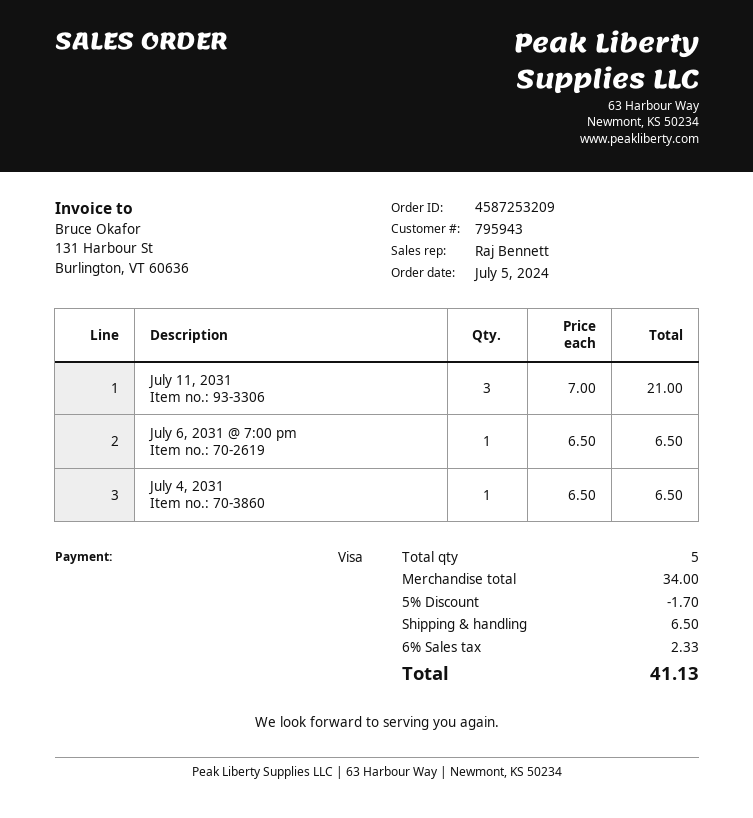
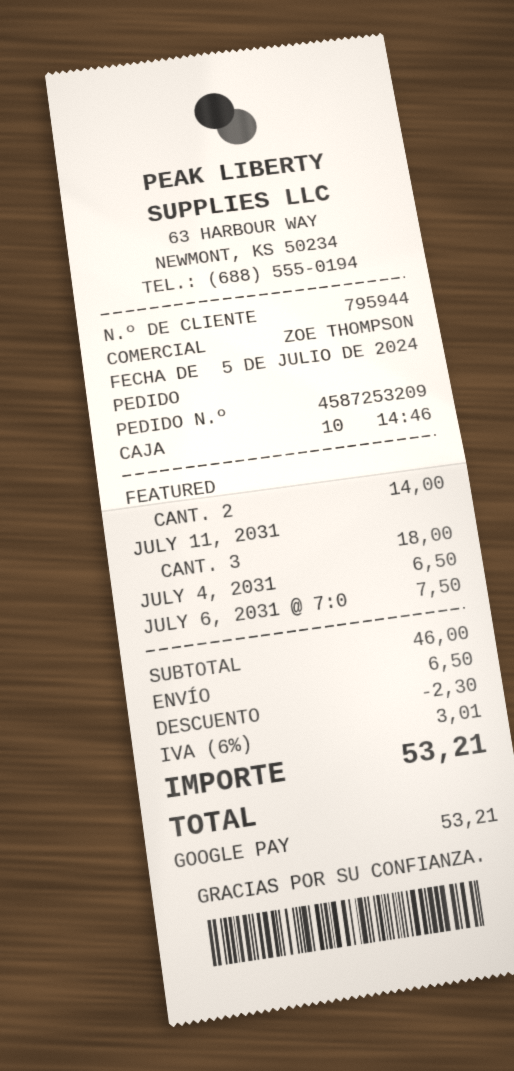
customer number: 795943 -> 795944
sales rep: Raj Bennett -> ZOE THOMPSON
payment method: Visa -> Google Pay
July 11, 2031: 3 for 21.00 -> 3 for 18.00
July 6, 2031 @ 7:00 pm: 1 for 6.50 -> 1 for 7.50
FEATURED: none -> 2 for 14.00
subtotal: 34.00 -> 46.00
discount: 1.70 -> 2.30
tax: 6% = 2.33 -> 6% = 3.01
total: 41.13 -> 53.21

